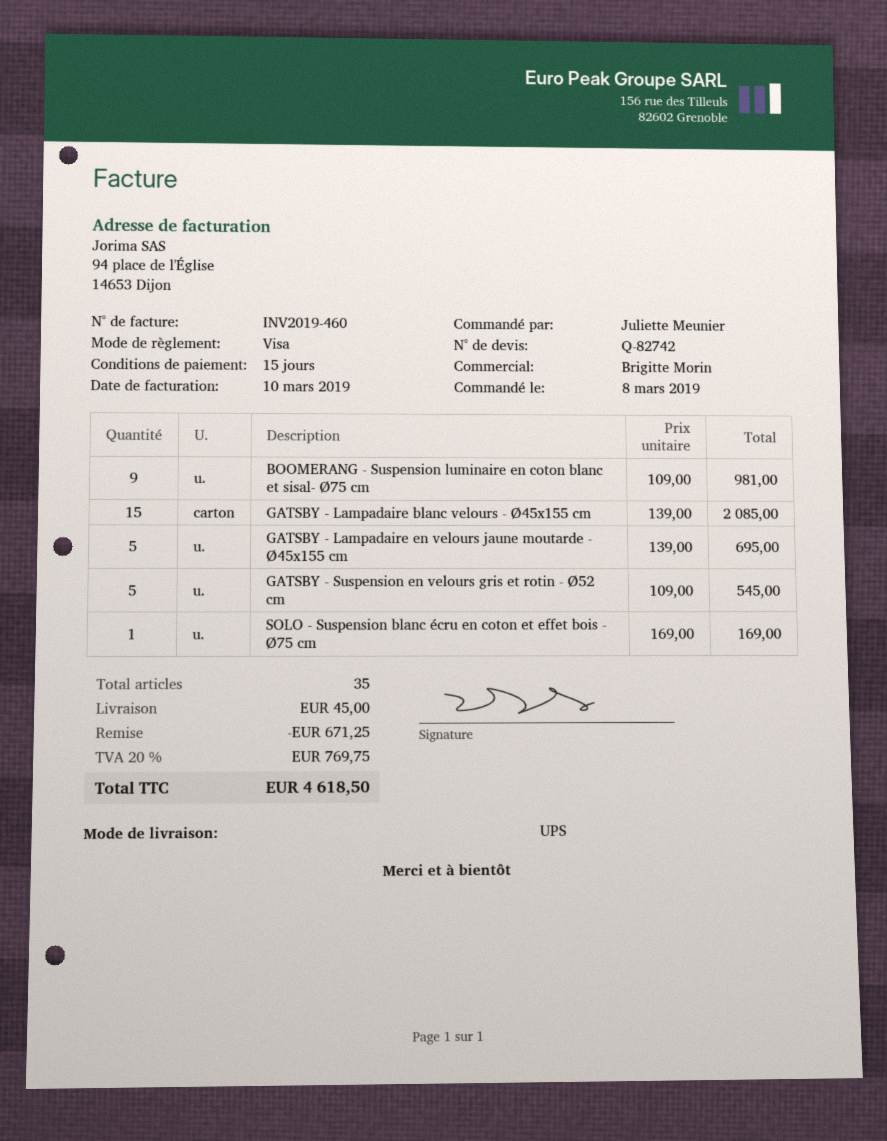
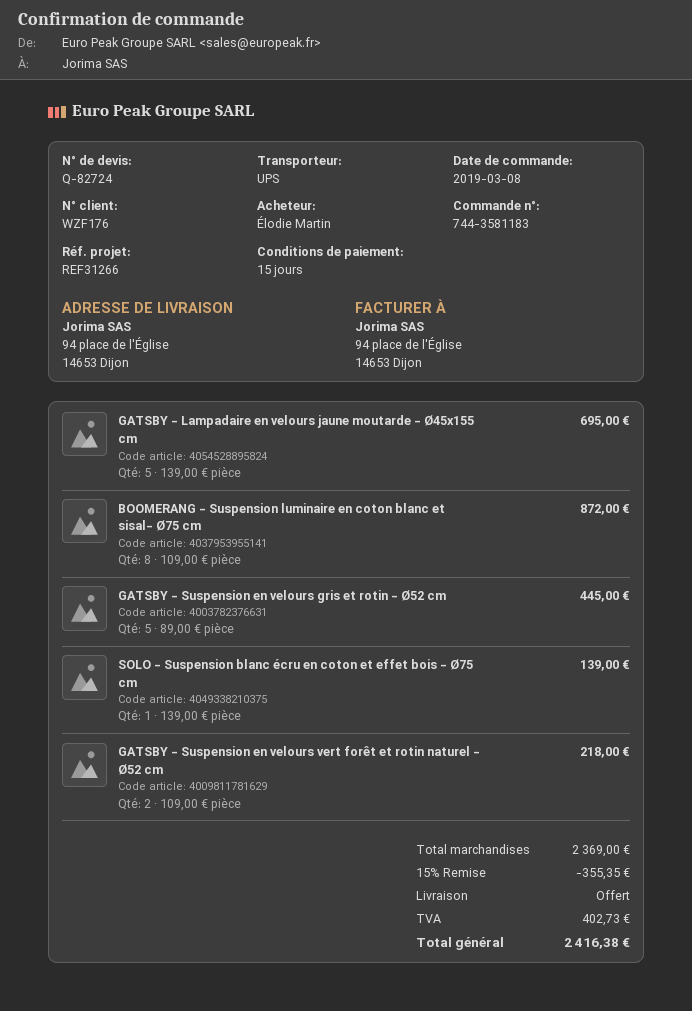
quote number: Q-82742 -> Q-82724
ordered by: Juliette Meunier -> Élodie Martin
BOOMERANG - Suspension luminaire en coton blanc et sisal- Ø75 cm: 9 x 109.00 = 981.00 -> 8 x 109.00 = 872.00
GATSBY - Lampadaire blanc velours - Ø45x155 cm: 15 x 139.00 = 2085.00 -> none
GATSBY - Suspension en velours gris et rotin - Ø52 cm: 5 x 109.00 = 545.00 -> 5 x 89.00 = 445.00
SOLO - Suspension blanc écru en coton et effet bois - Ø75 cm: 1 x 169.00 = 169.00 -> 1 x 139.00 = 139.00
GATSBY - Suspension en velours vert forêt et rotin naturel - Ø52 cm: none -> 2 x 109.00 = 218.00
discount: 671.25 -> 355.35
shipping: 45.00 -> 0.00
tax: 769.75 -> 402.73
total: 4618.50 -> 2416.38

